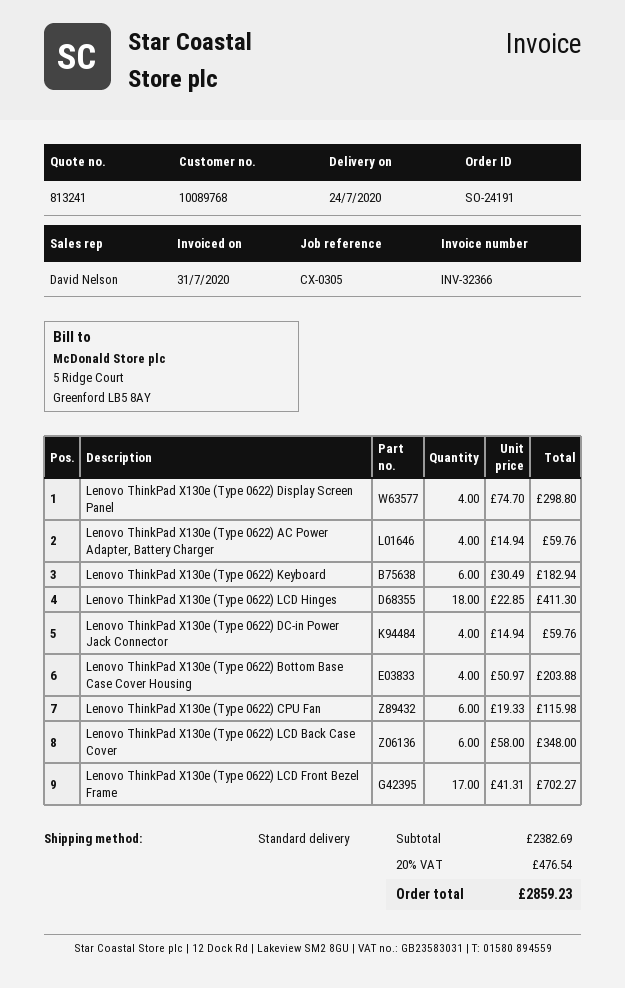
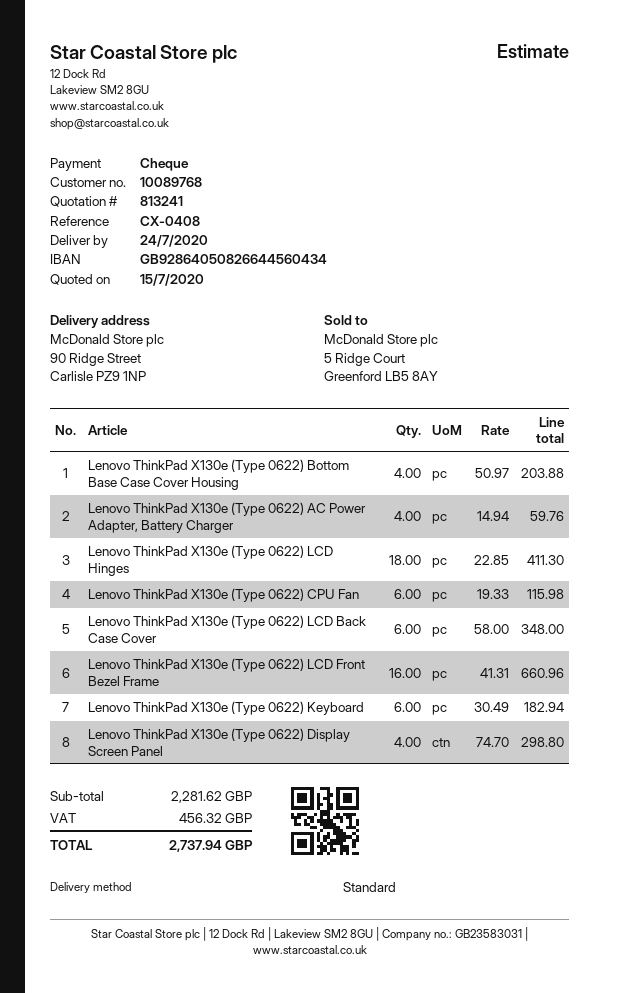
reference: CX-0305 -> CX-0408
Lenovo ThinkPad X130e (Type 0622) DC-in Power Jack Connector: 4 x 14.94 = 59.76 -> none
Lenovo ThinkPad X130e (Type 0622) LCD Front Bezel Frame: 17 x 41.31 = 702.27 -> 16 x 41.31 = 660.96
subtotal: 2382.69 -> 2281.62
tax: 476.54 -> 456.32
total: 2859.23 -> 2737.94

